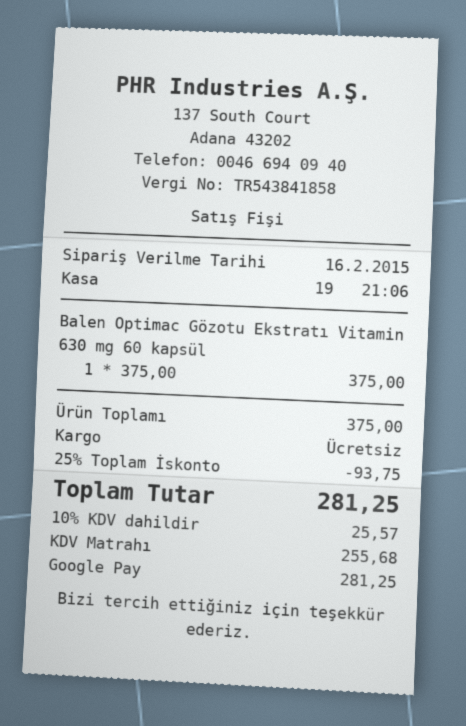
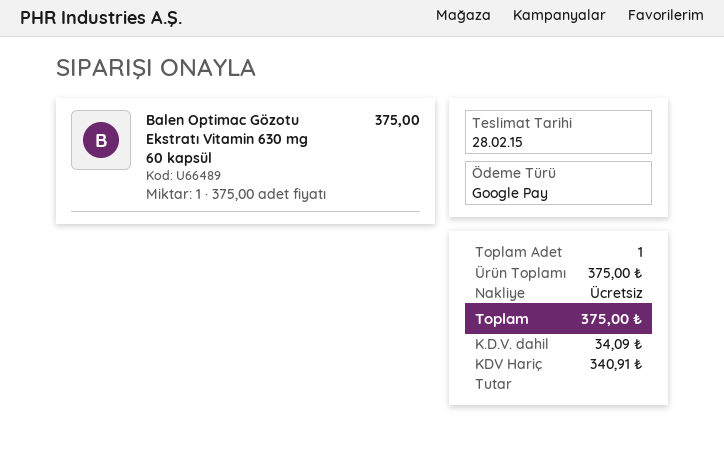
discount: 25% = 93.75 -> none
net: 255.68 -> 340.91
tax: 25.57 -> 34.09
total: 281.25 -> 375.00

